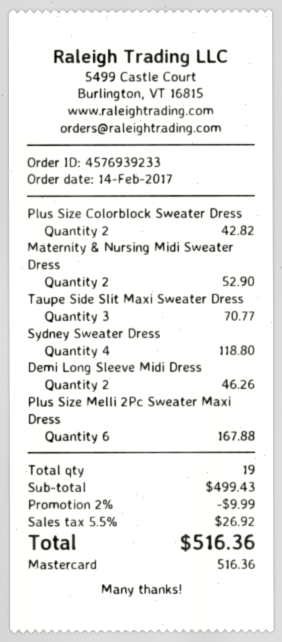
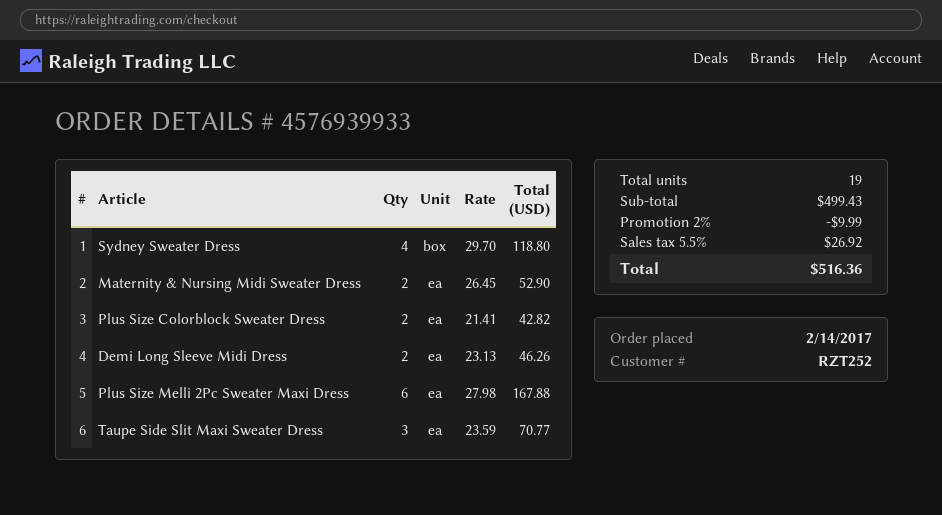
order number: 4576939233 -> 4576939933

